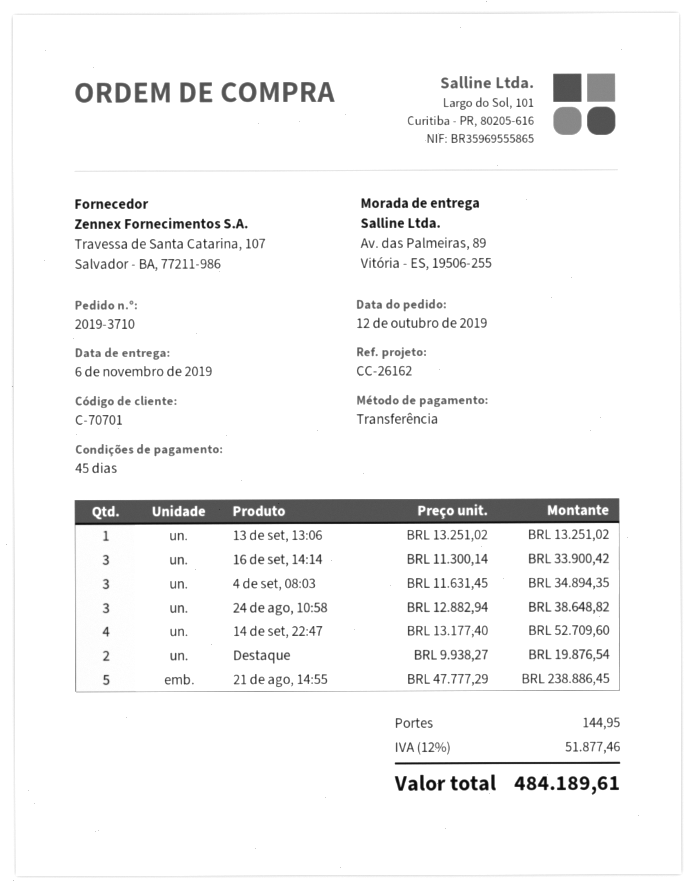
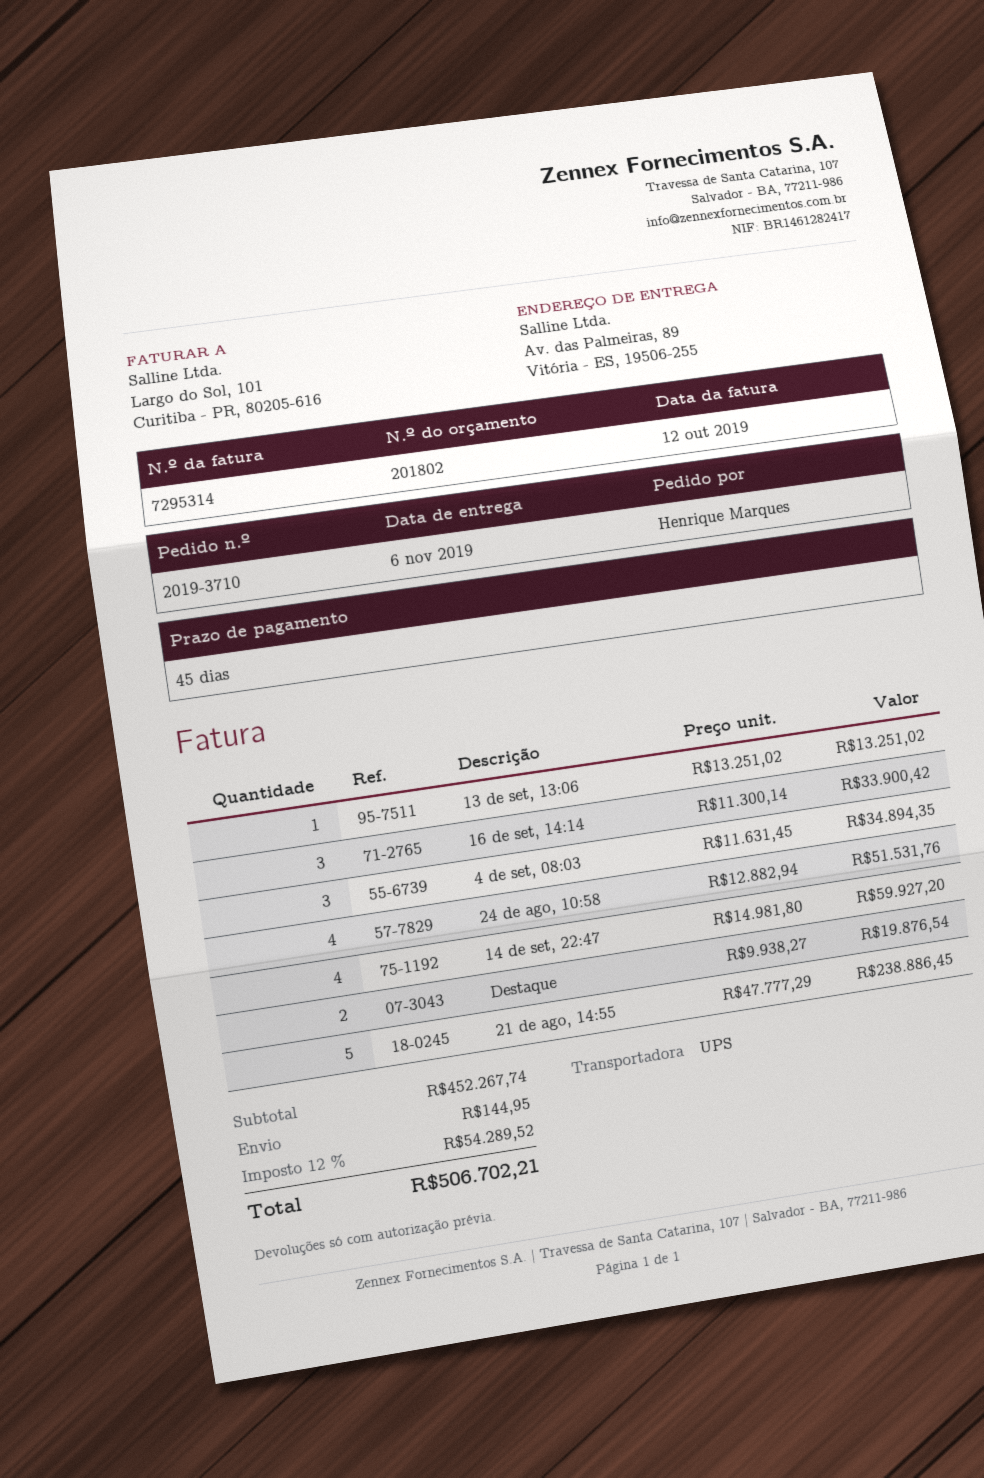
24 de ago, 10:58: 3 x 12882.94 = 38648.82 -> 4 x 12882.94 = 51531.76
14 de set, 22:47: 4 x 13177.40 = 52709.60 -> 4 x 14981.80 = 59927.20
tax: 12% = 51877.46 -> 12% = 54289.52
total: 484189.61 -> 506702.21

